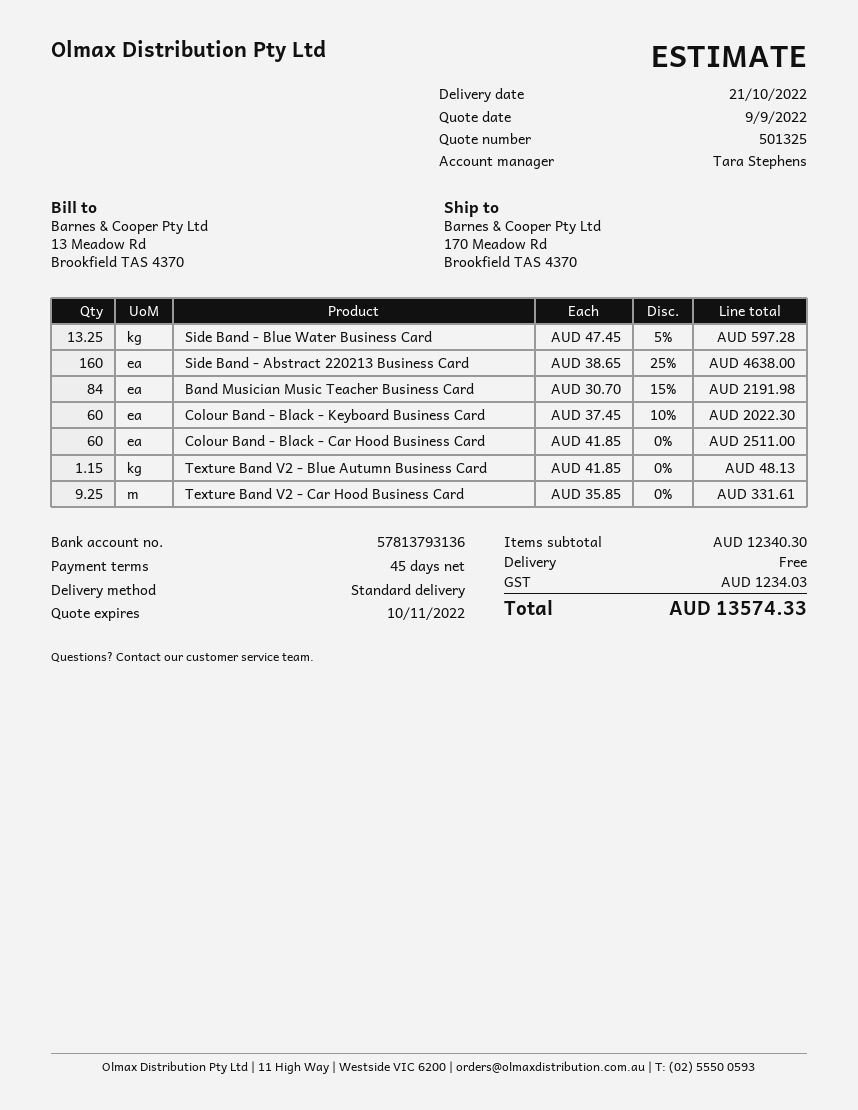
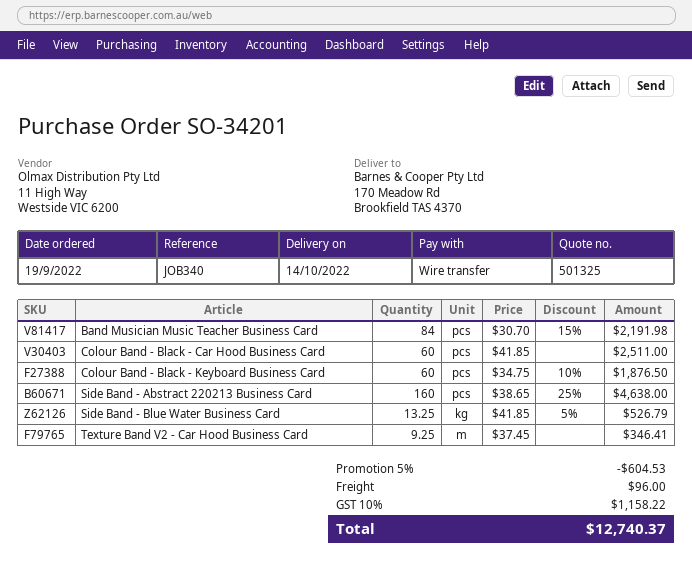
delivery date: 2022-10-21 -> 2022-10-14
Side Band - Blue Water Business Card: 13.25 x 47.45 - 5% = 597.28 -> 13.25 x 41.85 - 5% = 526.79
Colour Band - Black - Keyboard Business Card: 60 x 37.45 - 10% = 2022.30 -> 60 x 34.75 - 10% = 1876.50
Texture Band V2 - Blue Autumn Business Card: 1.15 x 41.85 = 48.13 -> none
Texture Band V2 - Car Hood Business Card: 9.25 x 35.85 = 331.61 -> 9.25 x 37.45 = 346.41
discount: none -> 5% = 604.53
shipping: 0.00 -> 96.00
tax: 1234.03 -> 1158.22
total: 13574.33 -> 12740.37

